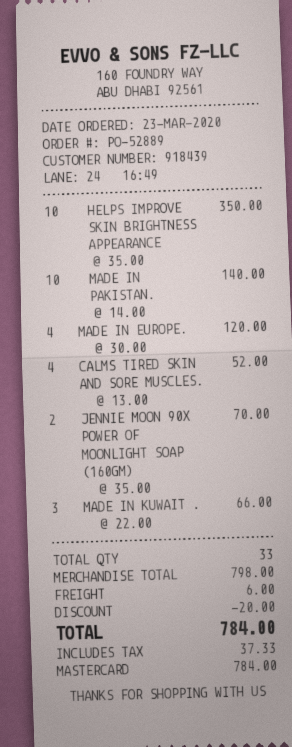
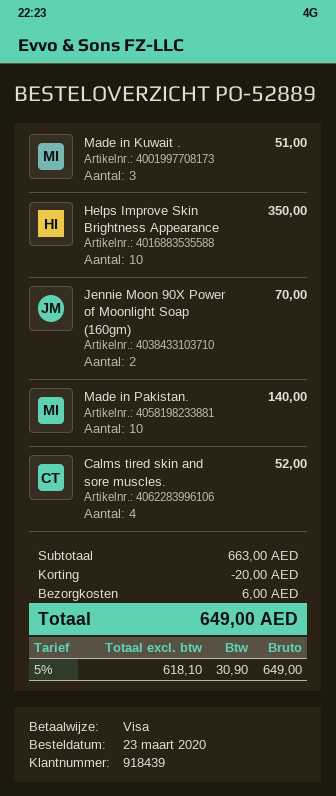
payment method: Mastercard -> Visa
MADE IN EUROPE.: 4 for 120.00 -> none
MADE IN KUWAIT .: 3 for 66.00 -> 3 for 51.00
subtotal: 798.00 -> 663.00
tax: 37.33 -> 30.90
total: 784.00 -> 649.00

